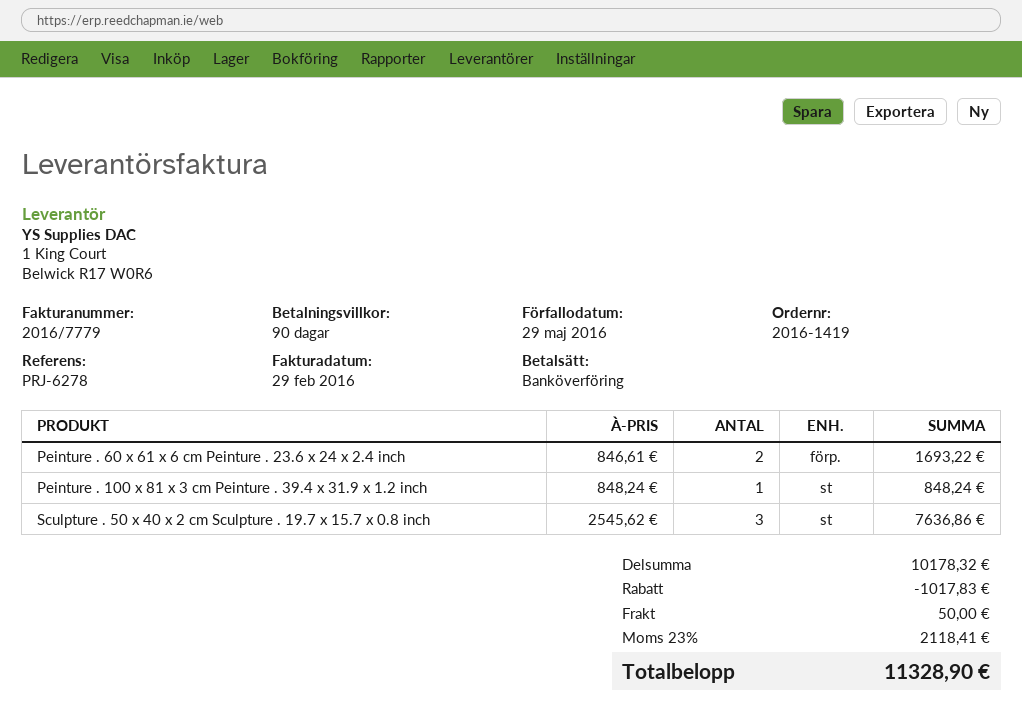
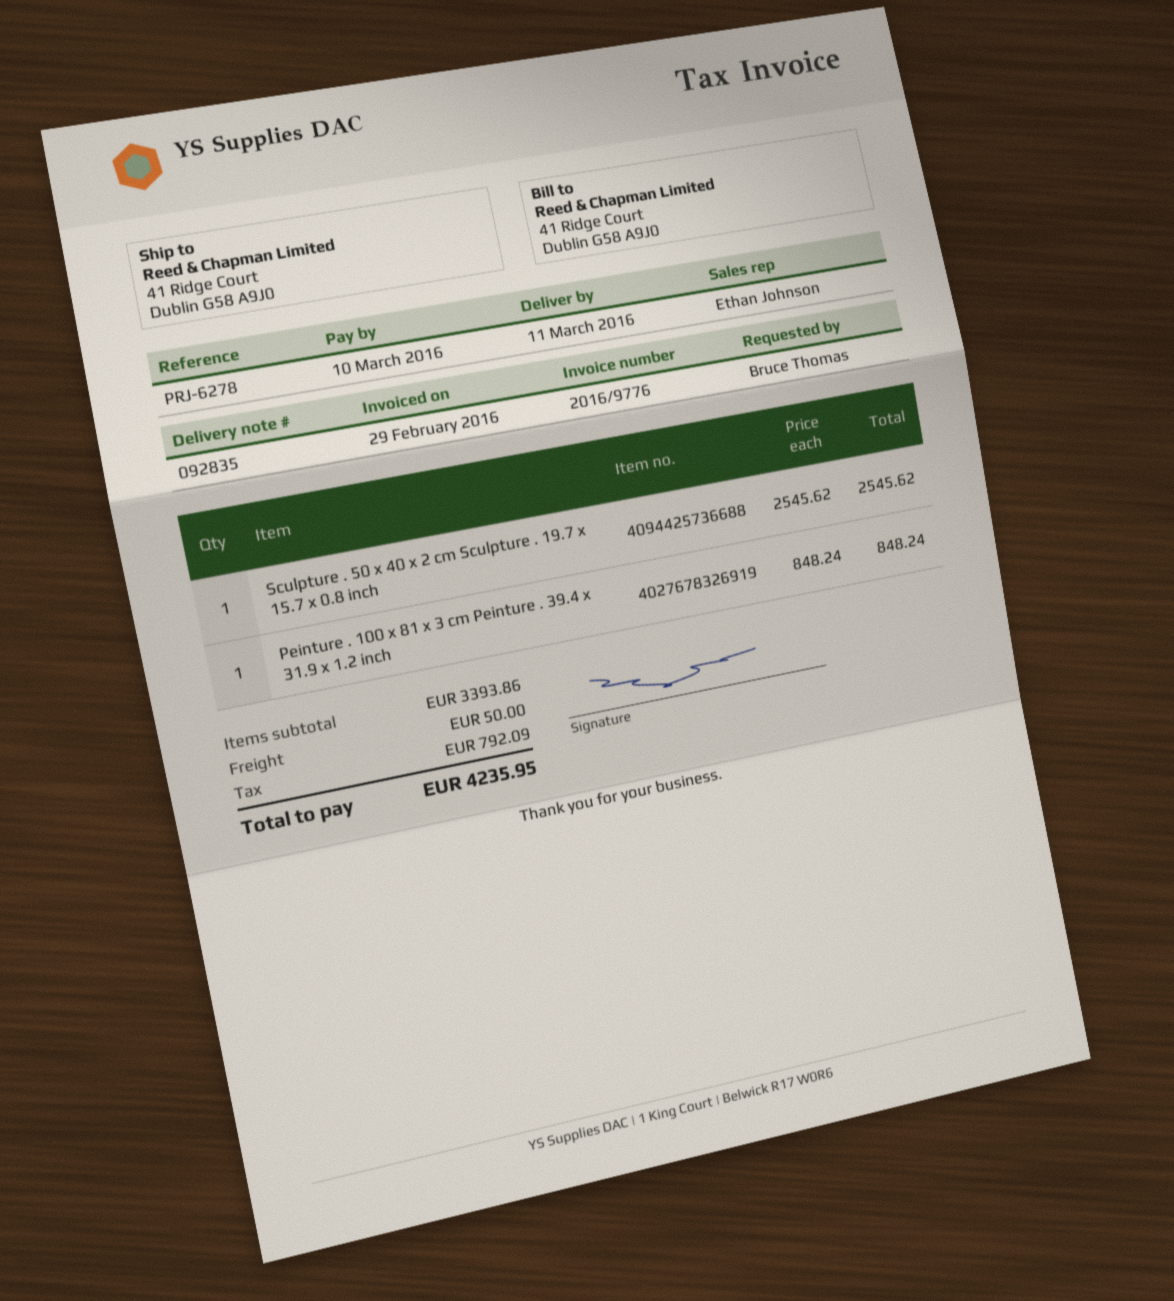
invoice number: 2016/7779 -> 2016/9776
due date: 2016-05-29 -> 2016-03-10
Peinture . 60 x 61 x 6 cm Peinture . 23.6 x 24 x 2.4 inch: 2 x 846.61 = 1693.22 -> none
Sculpture . 50 x 40 x 2 cm Sculpture . 19.7 x 15.7 x 0.8 inch: 3 x 2545.62 = 7636.86 -> 1 x 2545.62 = 2545.62
subtotal: 10178.32 -> 3393.86
discount: 1017.83 -> none
tax: 2118.41 -> 792.09
total: 11328.90 -> 4235.95

